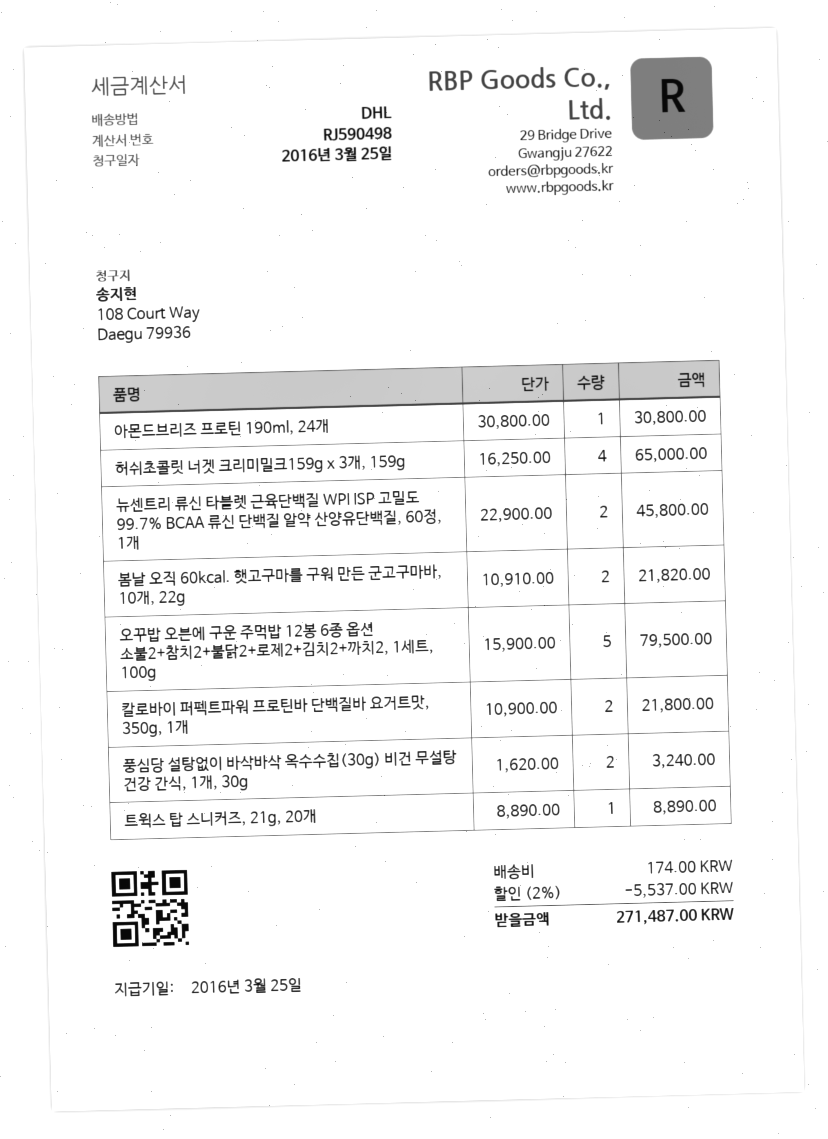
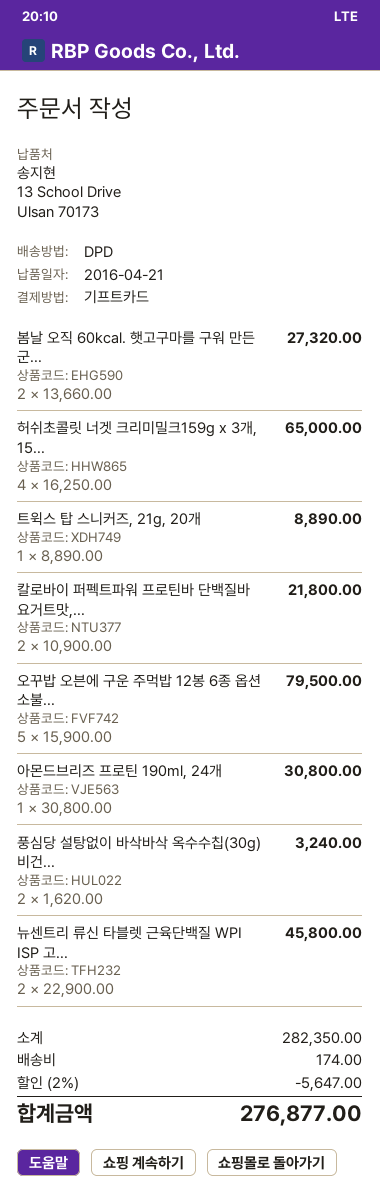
shipping method: DHL -> DPD
봄날 오직 60kcal. 햇고구마를 구워 만든 군고구마바, 10개, 22g: 2 x 10910.00 = 21820.00 -> 2 x 13660.00 = 27320.00
discount: 2% = 5537.00 -> 2% = 5647.00
total: 271487.00 -> 276877.00

